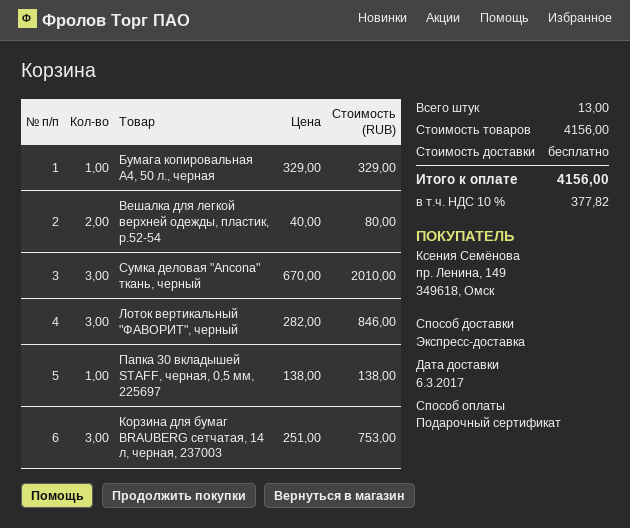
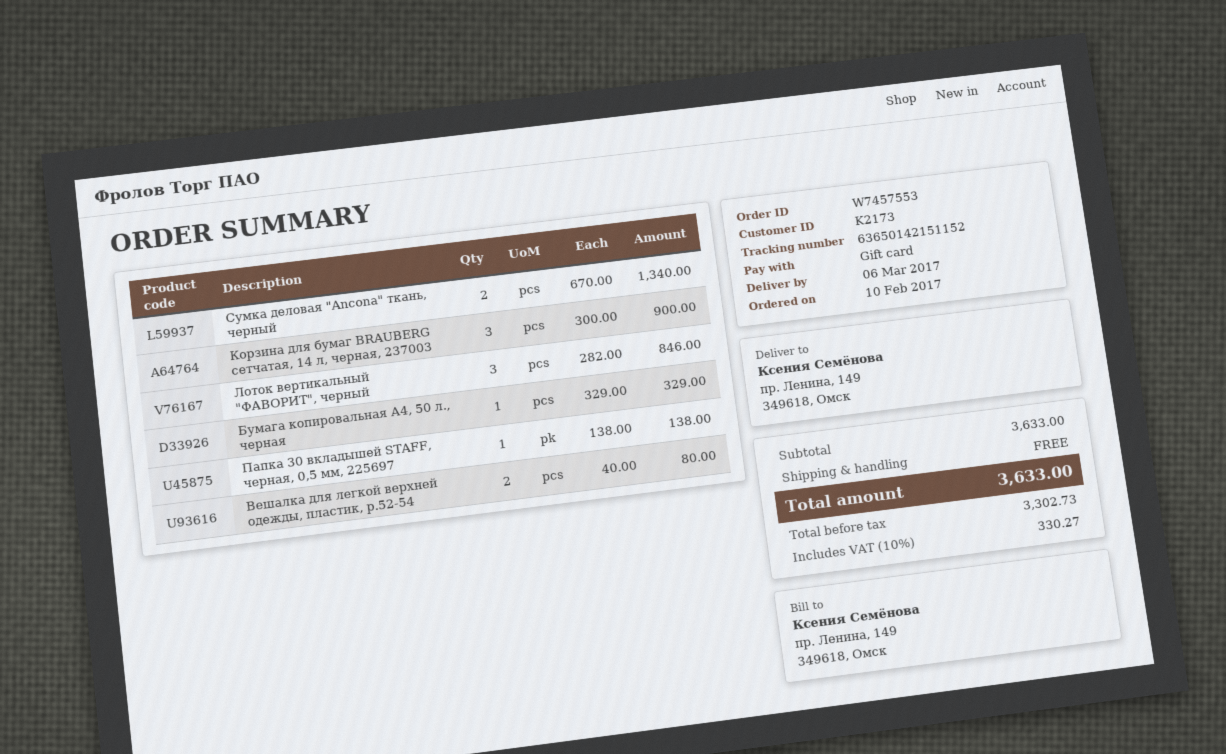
Сумка деловая "Ancona" ткань, черный: 3 x 670.00 = 2010.00 -> 2 x 670.00 = 1340.00
Корзина для бумаг BRAUBERG сетчатая, 14 л, черная, 237003: 3 x 251.00 = 753.00 -> 3 x 300.00 = 900.00
subtotal: 4156.00 -> 3633.00
tax: 10% = 377.82 -> 10% = 330.27
total: 4156.00 -> 3633.00

